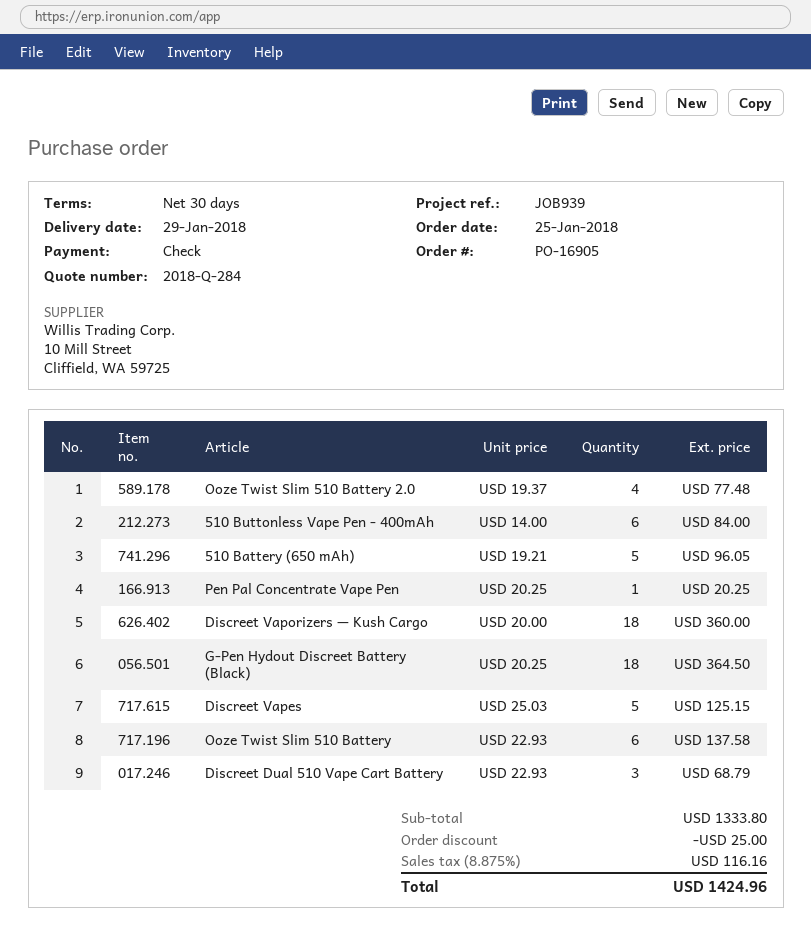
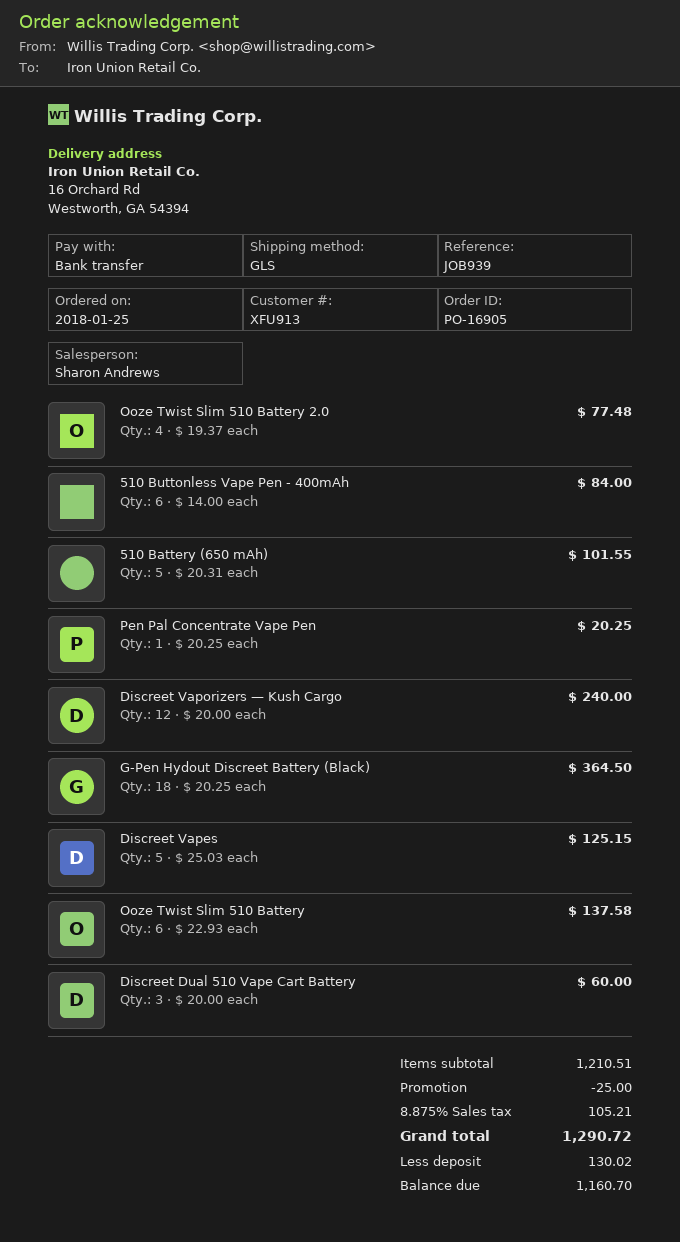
payment method: cheque -> bank transfer
510 Battery (650 mAh): 5 x 19.21 = 96.05 -> 5 x 20.31 = 101.55
Discreet Vaporizers — Kush Cargo: 18 x 20.00 = 360.00 -> 12 x 20.00 = 240.00
Discreet Dual 510 Vape Cart Battery: 3 x 22.93 = 68.79 -> 3 x 20.00 = 60.00
subtotal: 1333.80 -> 1210.51
tax: 8.875% = 116.16 -> 8.875% = 105.21
total: 1424.96 -> 1290.72

